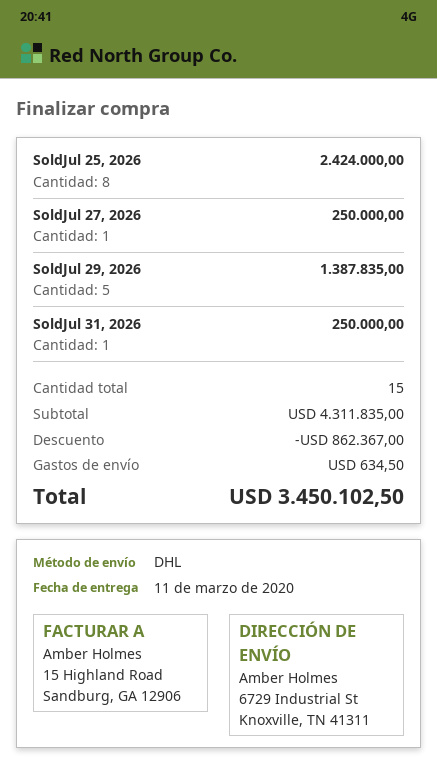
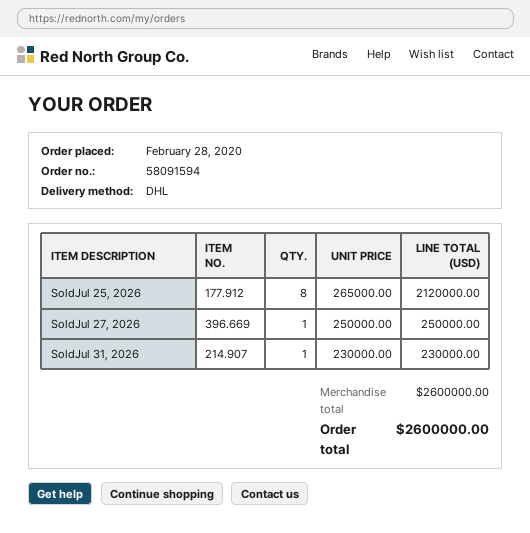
SoldJul 25, 2026: 8 for 2424000.00 -> 8 for 2120000.00
SoldJul 29, 2026: 5 for 1387835.00 -> none
SoldJul 31, 2026: 1 for 250000.00 -> 1 for 230000.00
subtotal: 4311835.00 -> 2600000.00
discount: 862367.00 -> none
shipping: 634.50 -> none
total: 3450102.50 -> 2600000.00

